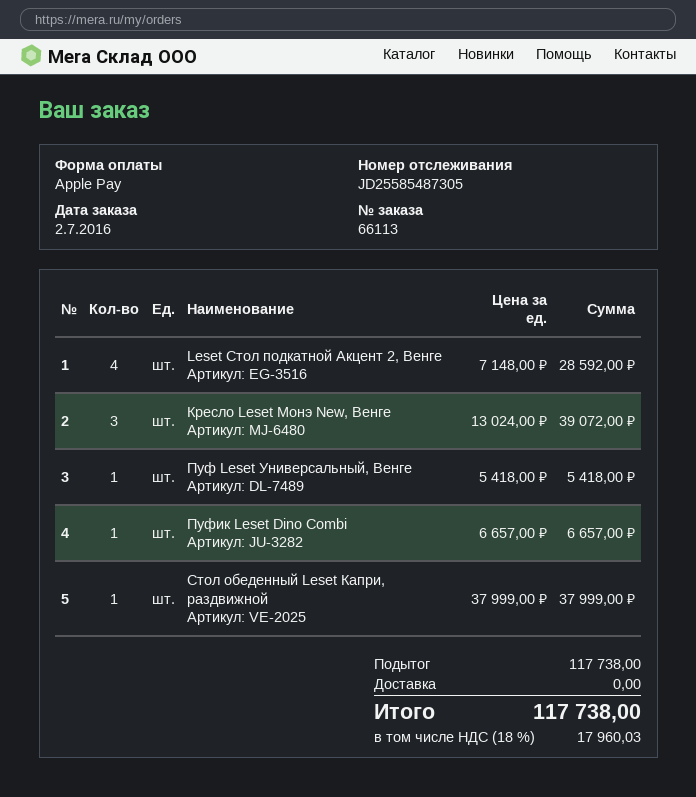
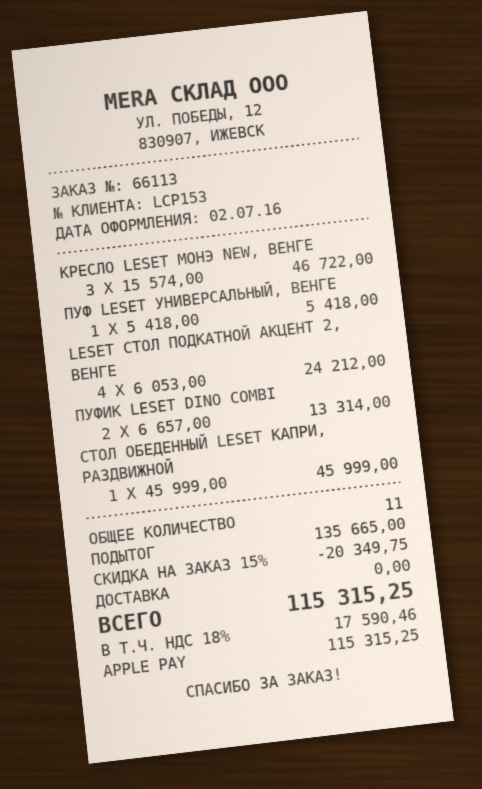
Leset Стол подкатной Акцент 2, Венге: 4 x 7148.00 = 28592.00 -> 4 x 6053.00 = 24212.00
Кресло Leset Монэ New, Венге: 3 x 13024.00 = 39072.00 -> 3 x 15574.00 = 46722.00
Пуфик Leset Dino Combi: 1 x 6657.00 = 6657.00 -> 2 x 6657.00 = 13314.00
Стол обеденный Leset Капри, раздвижной: 1 x 37999.00 = 37999.00 -> 1 x 45999.00 = 45999.00
subtotal: 117738.00 -> 135665.00
discount: none -> 15% = 20349.75
tax: 18% = 17960.03 -> 18% = 17590.46
total: 117738.00 -> 115315.25

